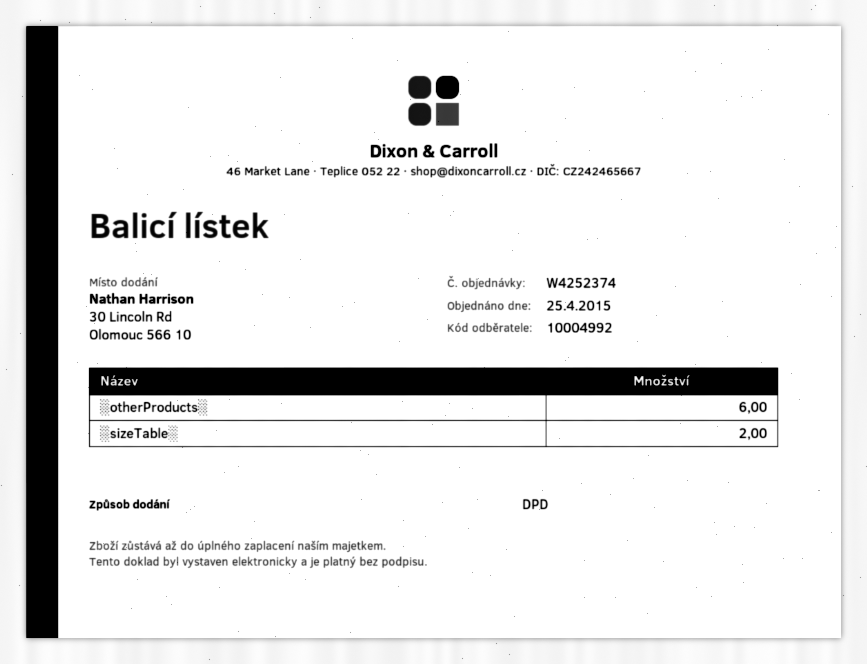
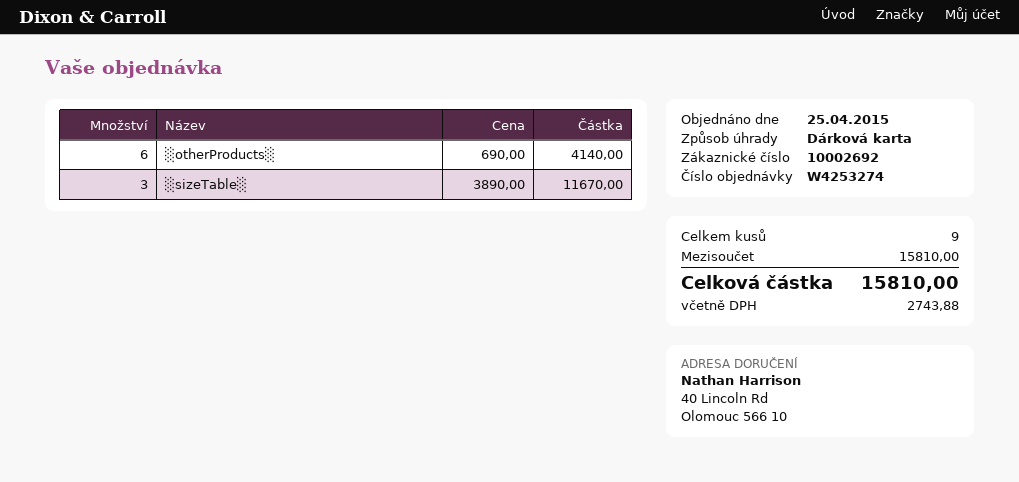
order number: W4252374 -> W4253274
customer number: 10004992 -> 10002692
ship to: 30 Lincoln Rd, Olomouc 566 10 -> 40 Lincoln Rd, Olomouc 566 10
░sizeTable░: 2 -> 3

